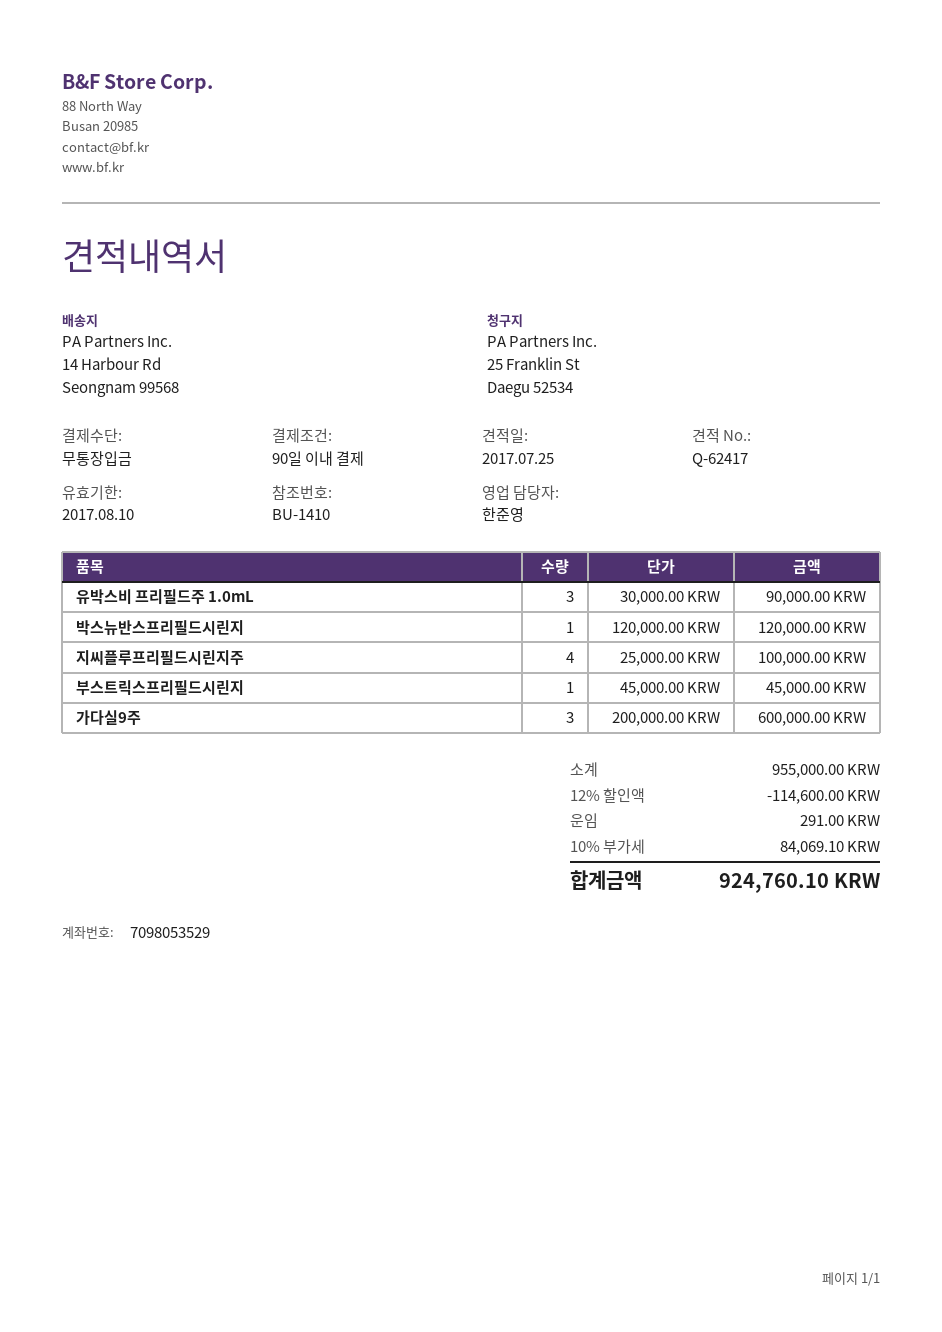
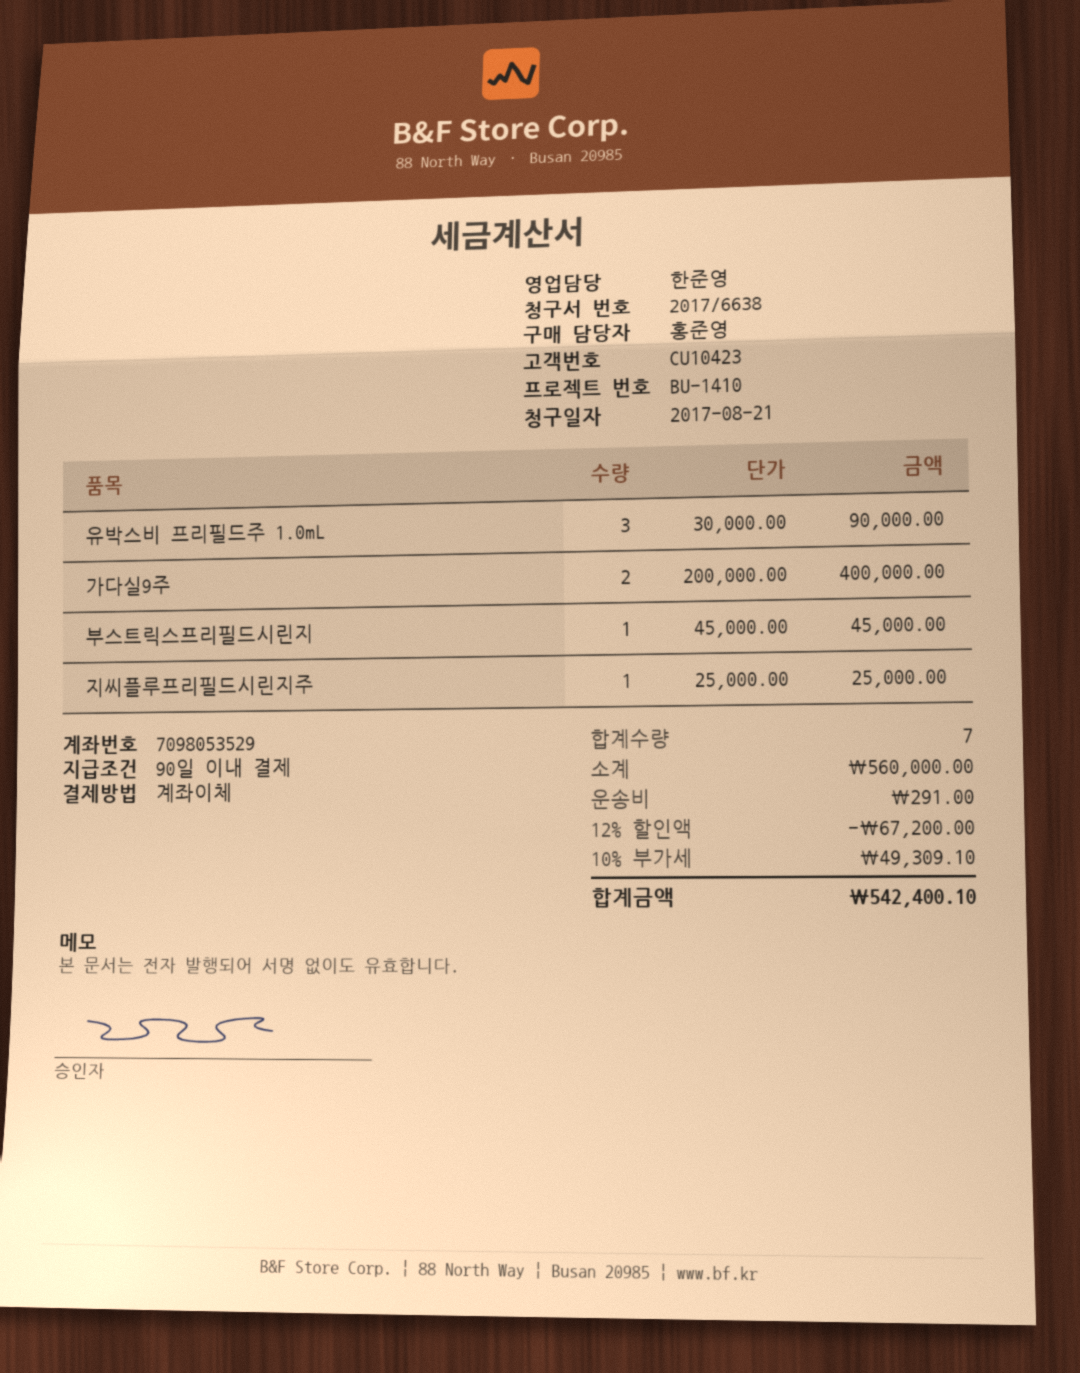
박스뉴반스프리필드시린지: 1 x 120000.00 = 120000.00 -> none
지씨플루프리필드시린지주: 4 x 25000.00 = 100000.00 -> 1 x 25000.00 = 25000.00
가다실9주: 3 x 200000.00 = 600000.00 -> 2 x 200000.00 = 400000.00
subtotal: 955000.00 -> 560000.00
discount: 12% = 114600.00 -> 12% = 67200.00
tax: 10% = 84069.10 -> 10% = 49309.10
total: 924760.10 -> 542400.10

